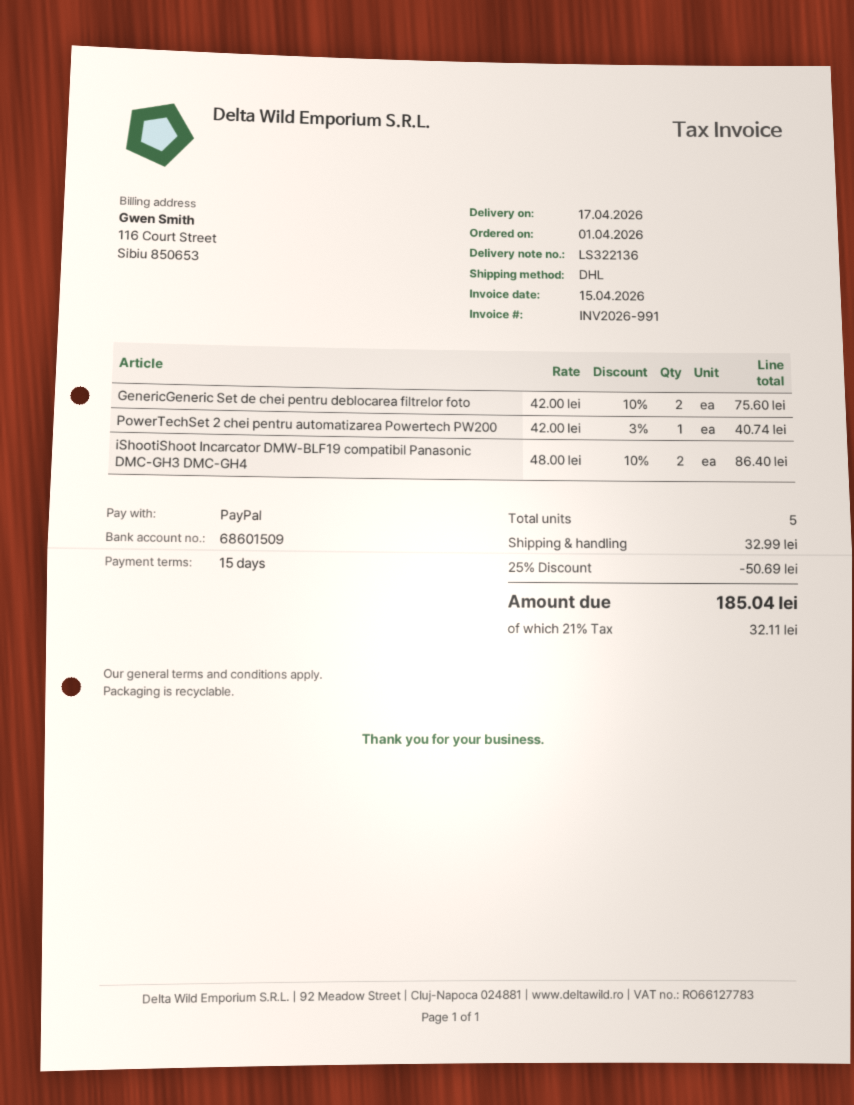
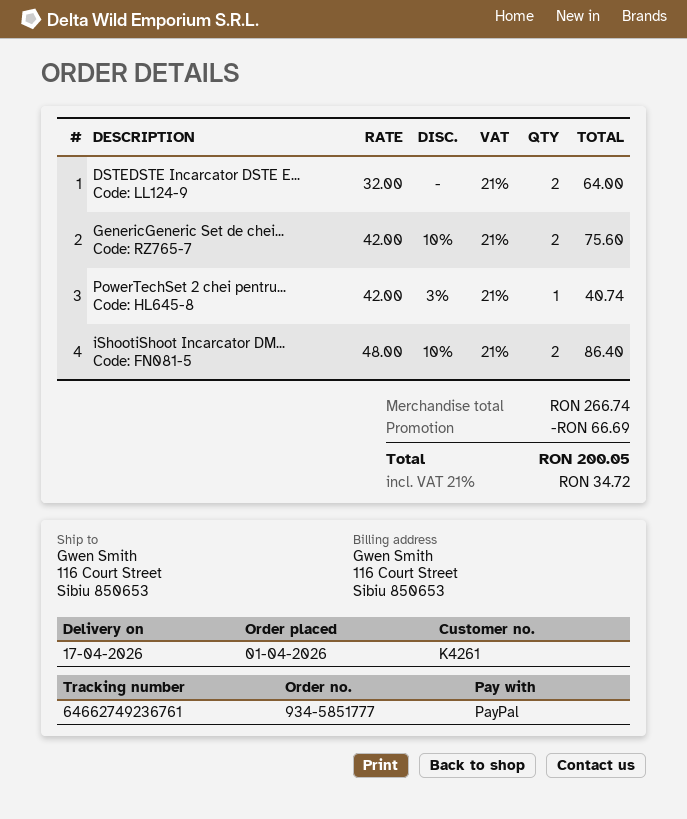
DSTEDSTE Incarcator DSTE E...: none -> 2 x 32.00 = 64.00
discount: 50.69 -> 66.69
shipping: 32.99 -> none
tax: 21% = 32.11 -> 21% = 34.72
total: 185.04 -> 200.05

